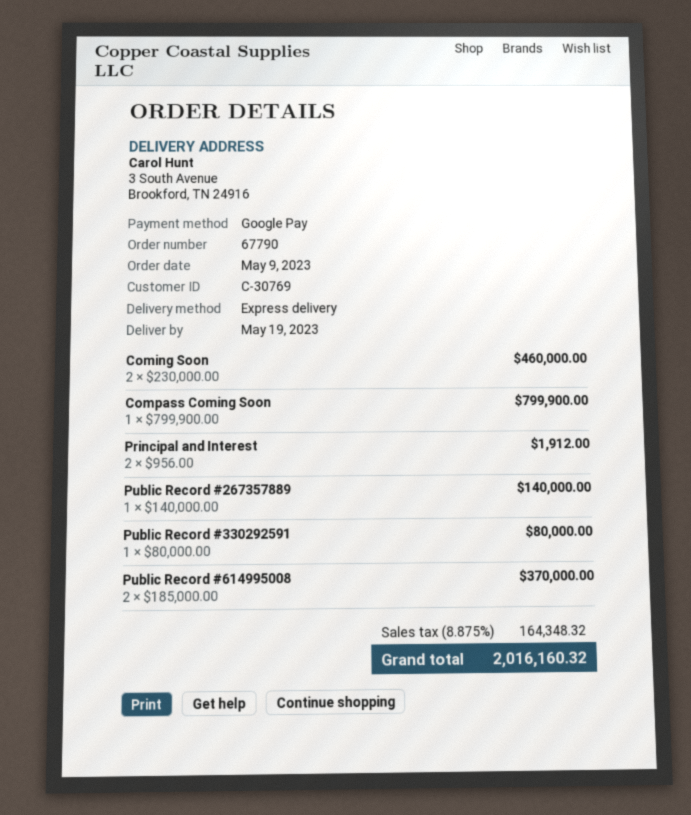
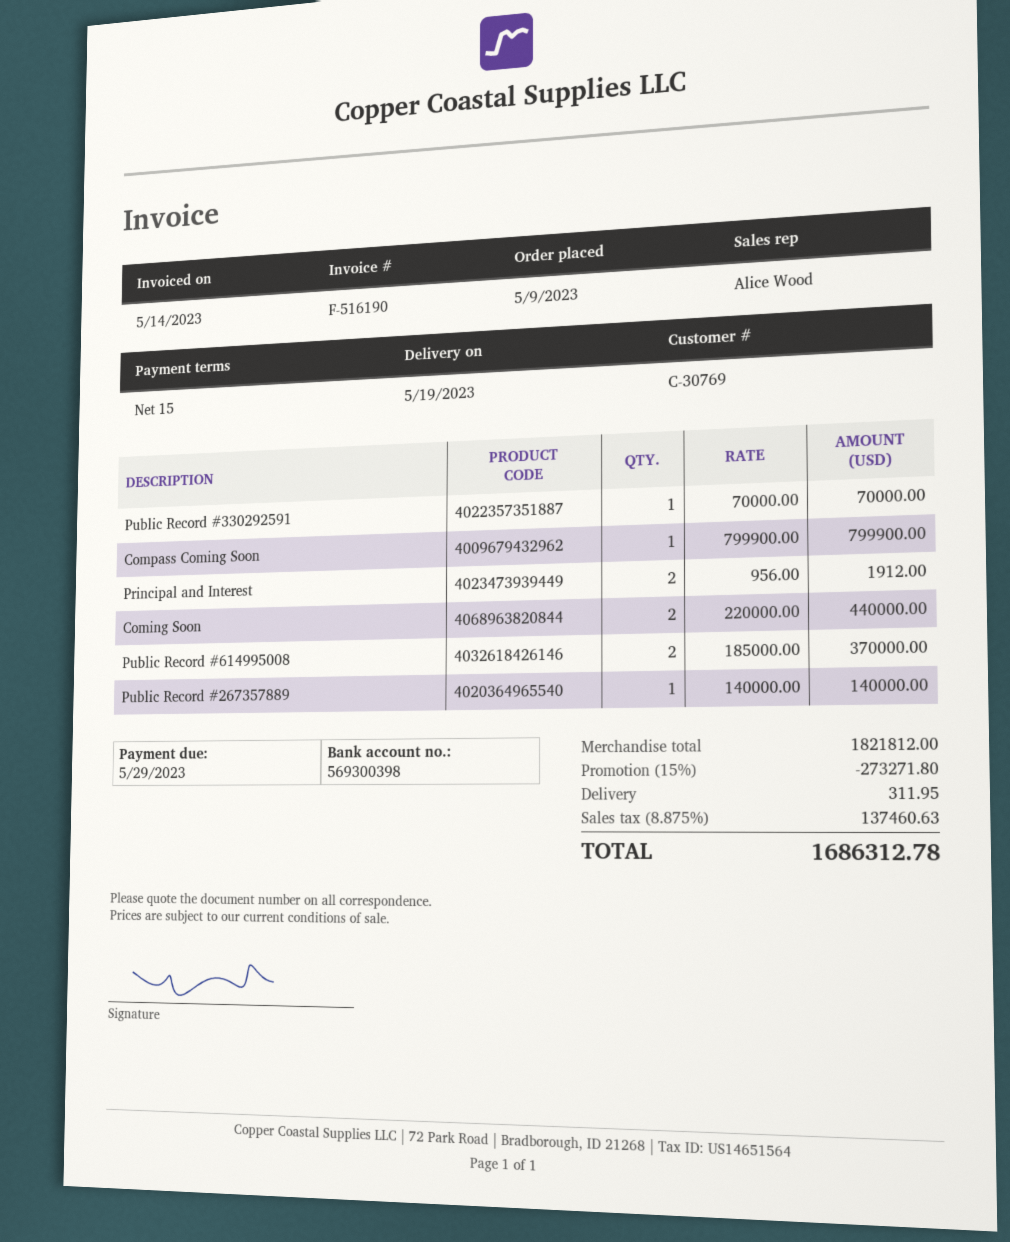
Coming Soon: 2 x 230000.00 = 460000.00 -> 2 x 220000.00 = 440000.00
Public Record #330292591: 1 x 80000.00 = 80000.00 -> 1 x 70000.00 = 70000.00
discount: none -> 15% = 273271.80
shipping: none -> 311.95
tax: 8.875% = 164348.32 -> 8.875% = 137460.63
total: 2016160.32 -> 1686312.78

